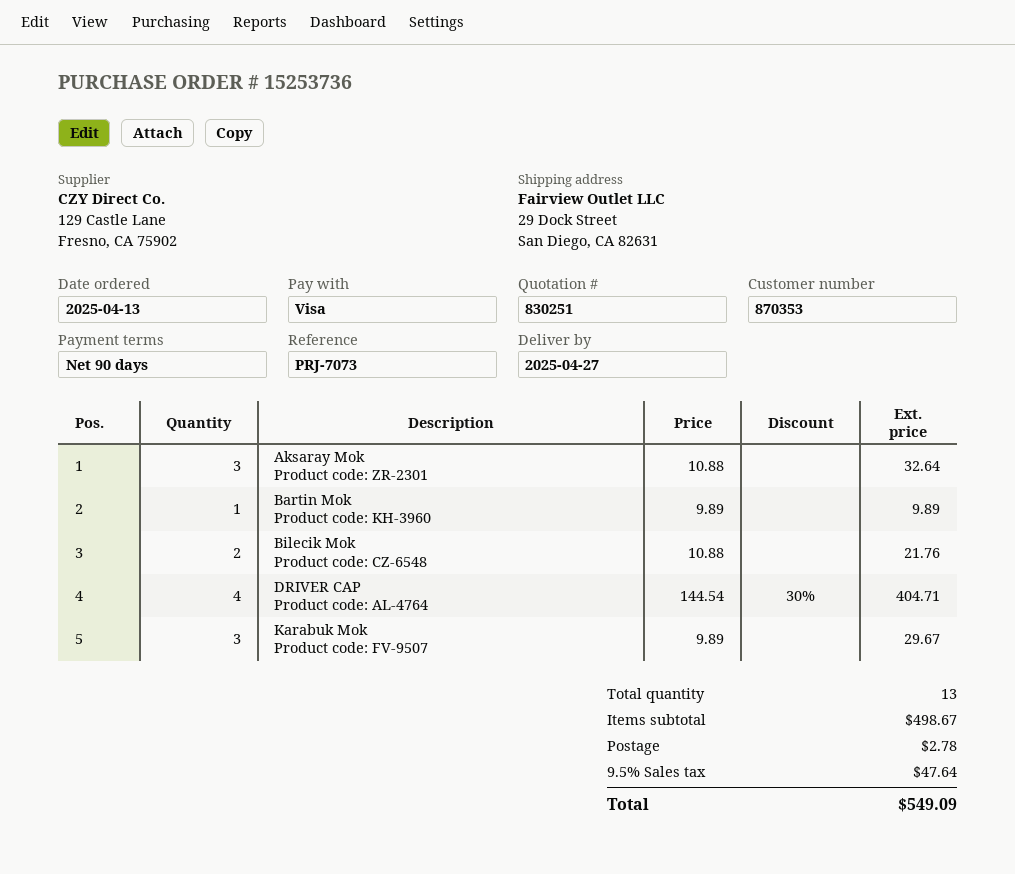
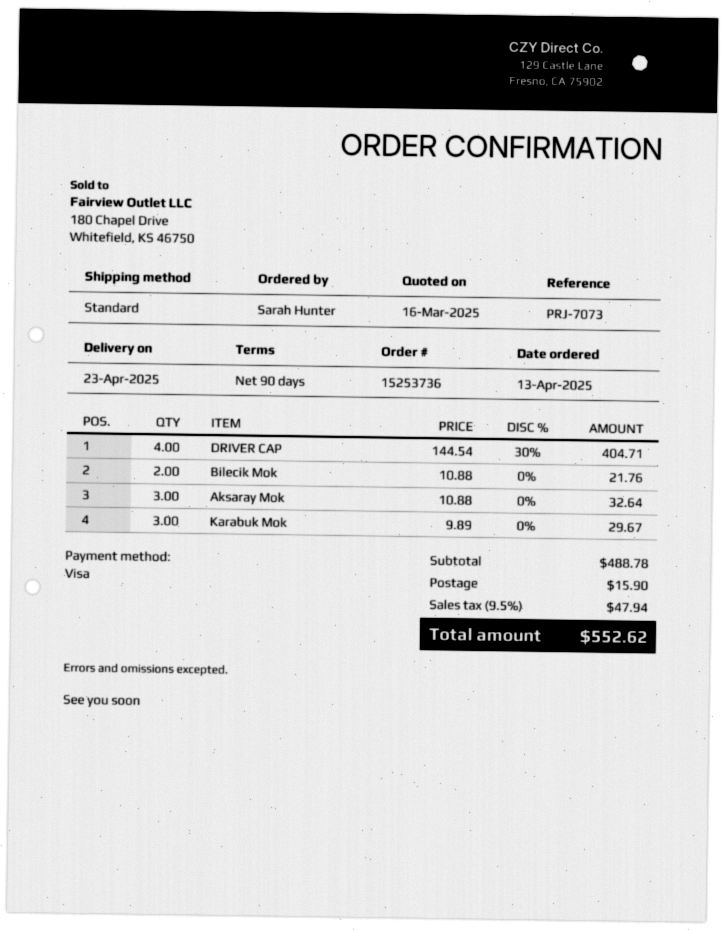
delivery date: 2025-04-27 -> 2025-04-23
Bartin Mok: 1 x 9.89 = 9.89 -> none
subtotal: 498.67 -> 488.78
shipping: 2.78 -> 15.90
tax: 9.5% = 47.64 -> 9.5% = 47.94
total: 549.09 -> 552.62

